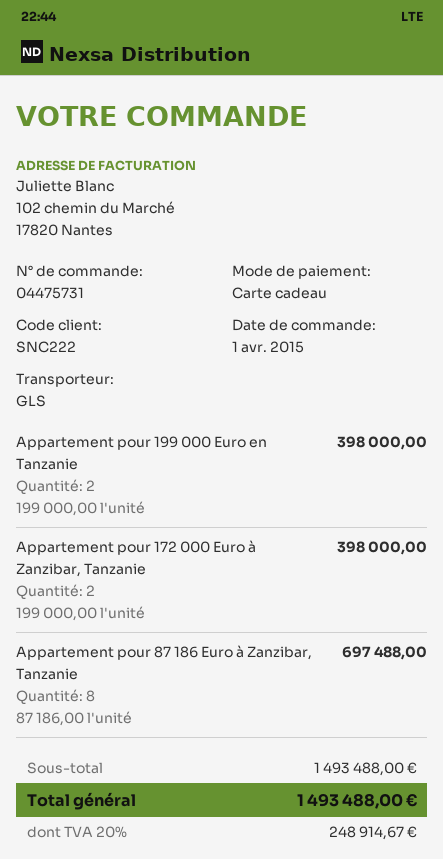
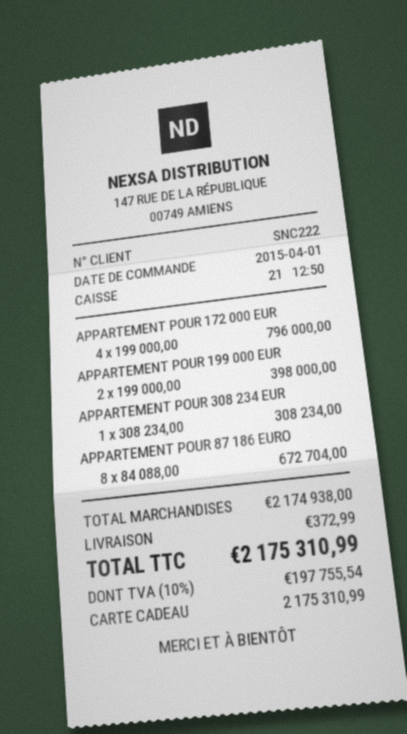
Appartement pour 172 000 Euro à Zanzibar, Tanzanie: 2 x 199000.00 = 398000.00 -> 4 x 199000.00 = 796000.00
Appartement pour 87 186 Euro à Zanzibar, Tanzanie: 8 x 87186.00 = 697488.00 -> 8 x 84088.00 = 672704.00
APPARTEMENT POUR 308 234 EUR: none -> 1 x 308234.00 = 308234.00
subtotal: 1493488.00 -> 2174938.00
shipping: none -> 372.99
tax: 20% = 248914.67 -> 10% = 197755.54
total: 1493488.00 -> 2175310.99

